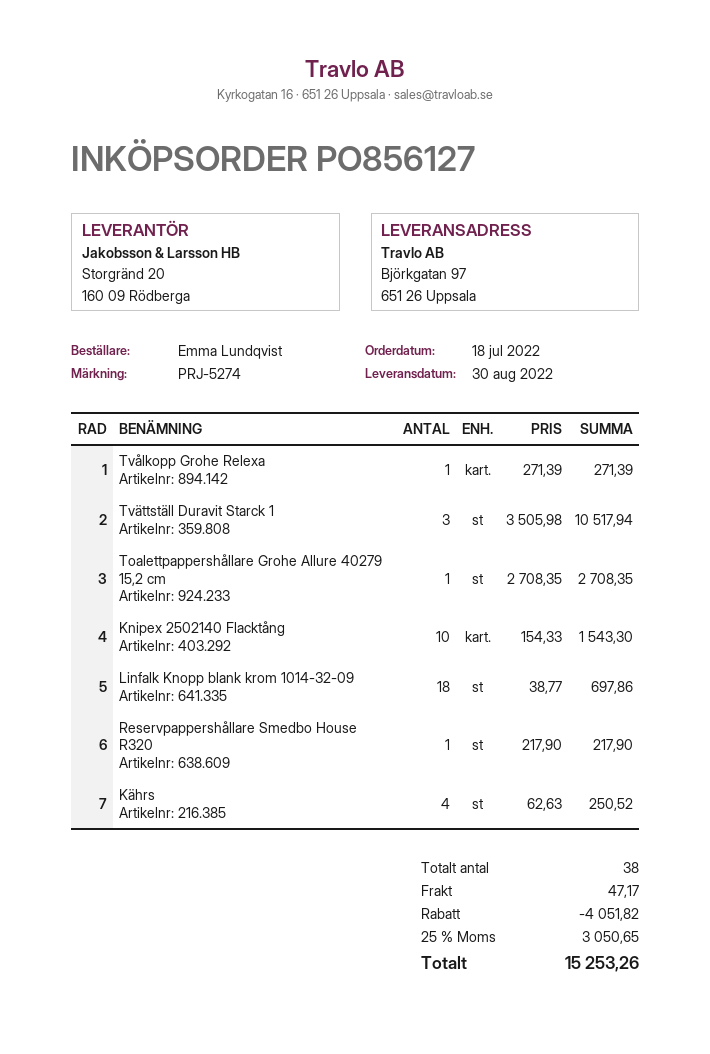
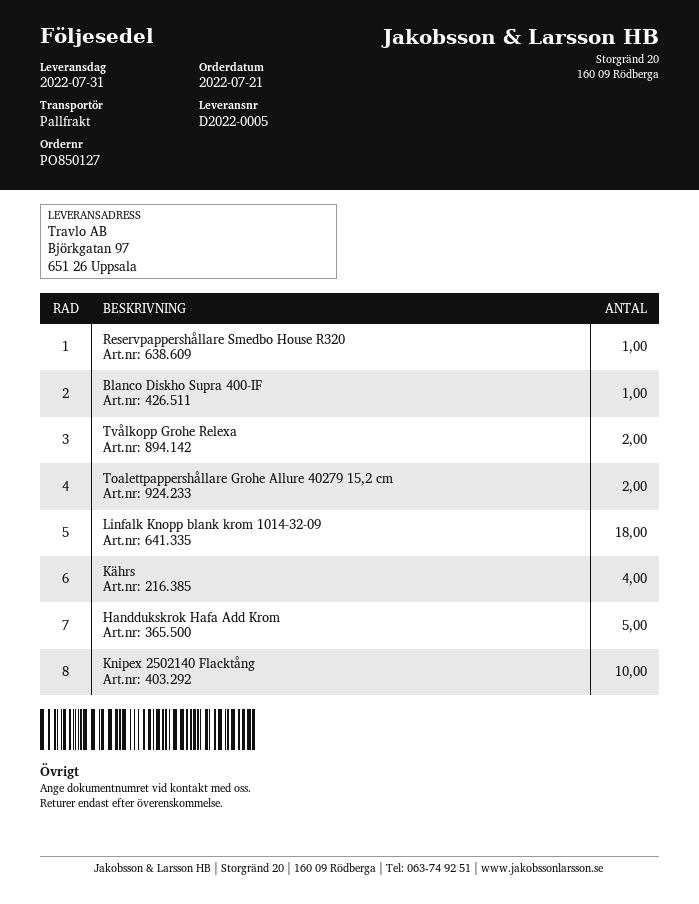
order number: PO856127 -> PO850127
order date: 2022-07-18 -> 2022-07-21
delivery date: 2022-08-30 -> 2022-07-31
Tvålkopp Grohe Relexa: 1 -> 2
Tvättställ Duravit Starck 1: 3 -> none
Toalettpappershållare Grohe Allure 40279 15,2 cm: 1 -> 2
Blanco Diskho Supra 400-IF: none -> 1
Handdukskrok Hafa Add Krom: none -> 5

